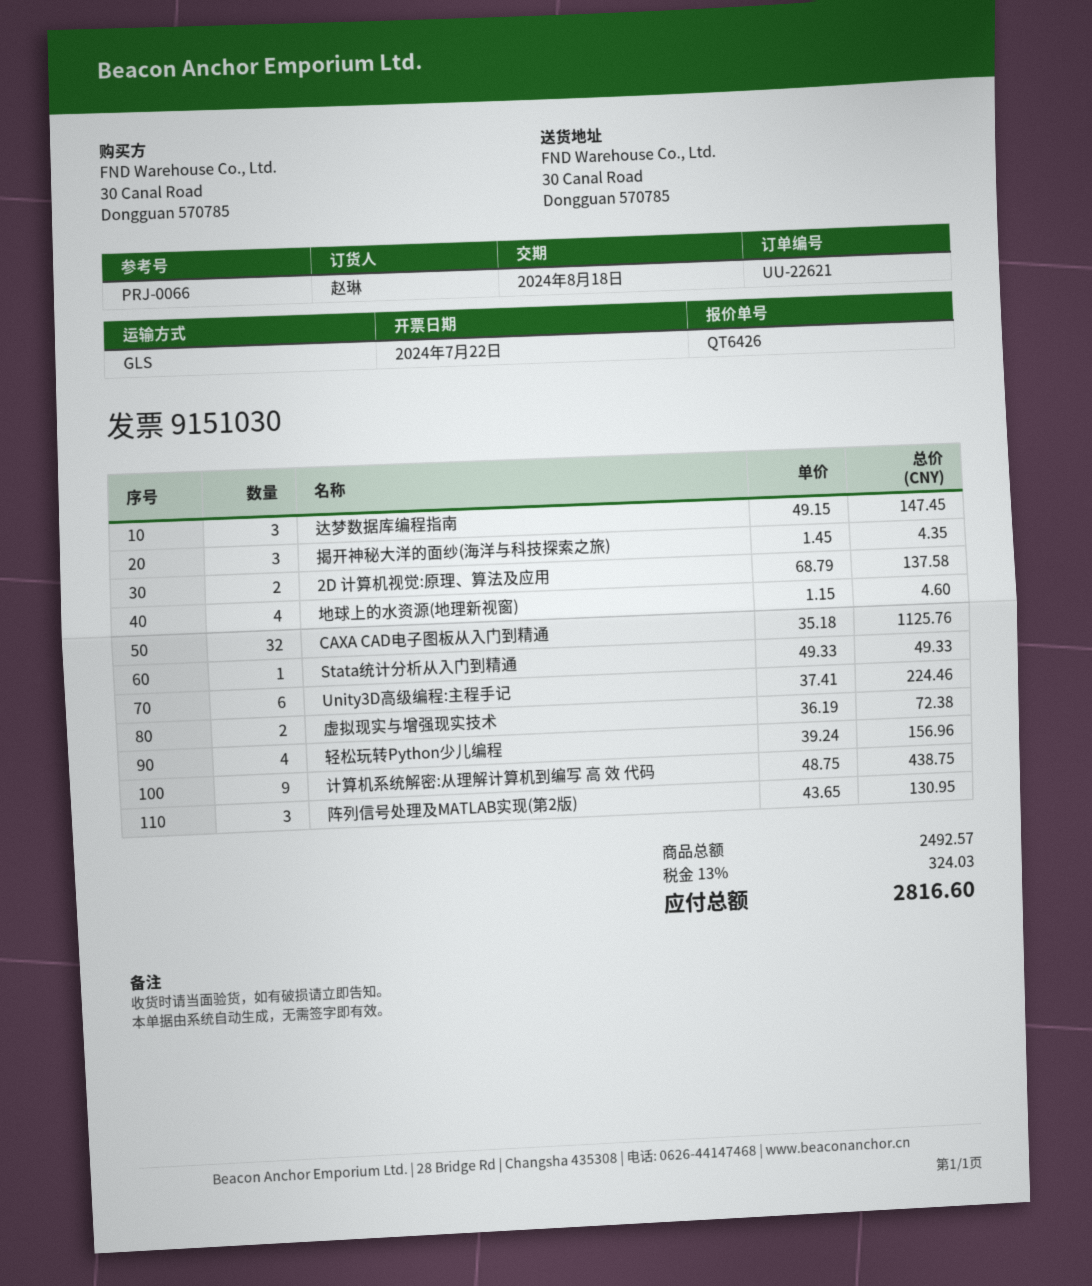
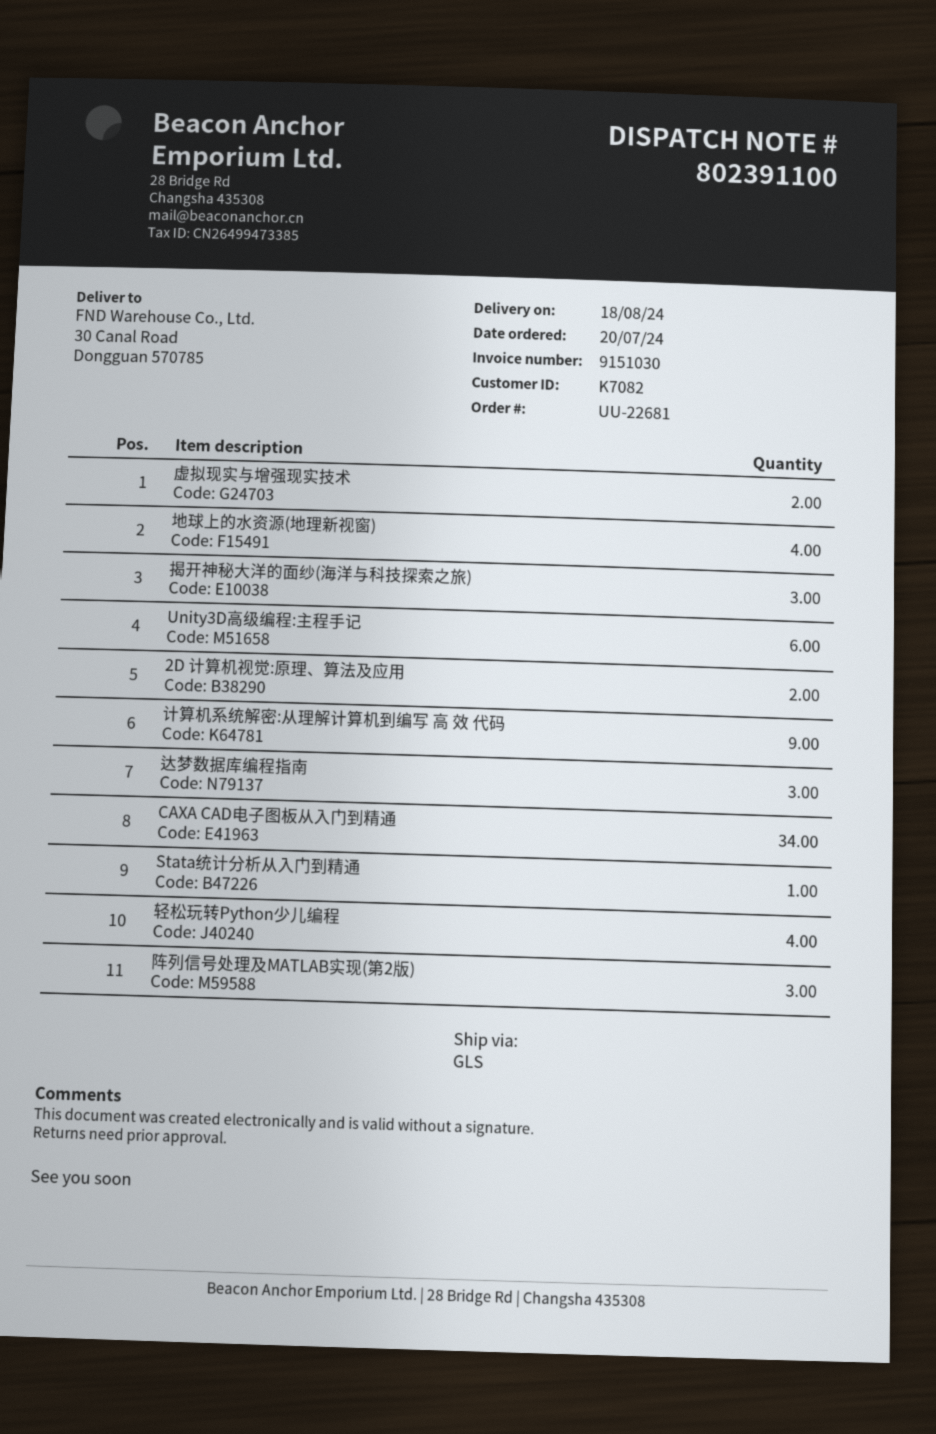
order number: UU-22621 -> UU-22681
CAXA CAD电子图板从入门到精通: 32 -> 34

